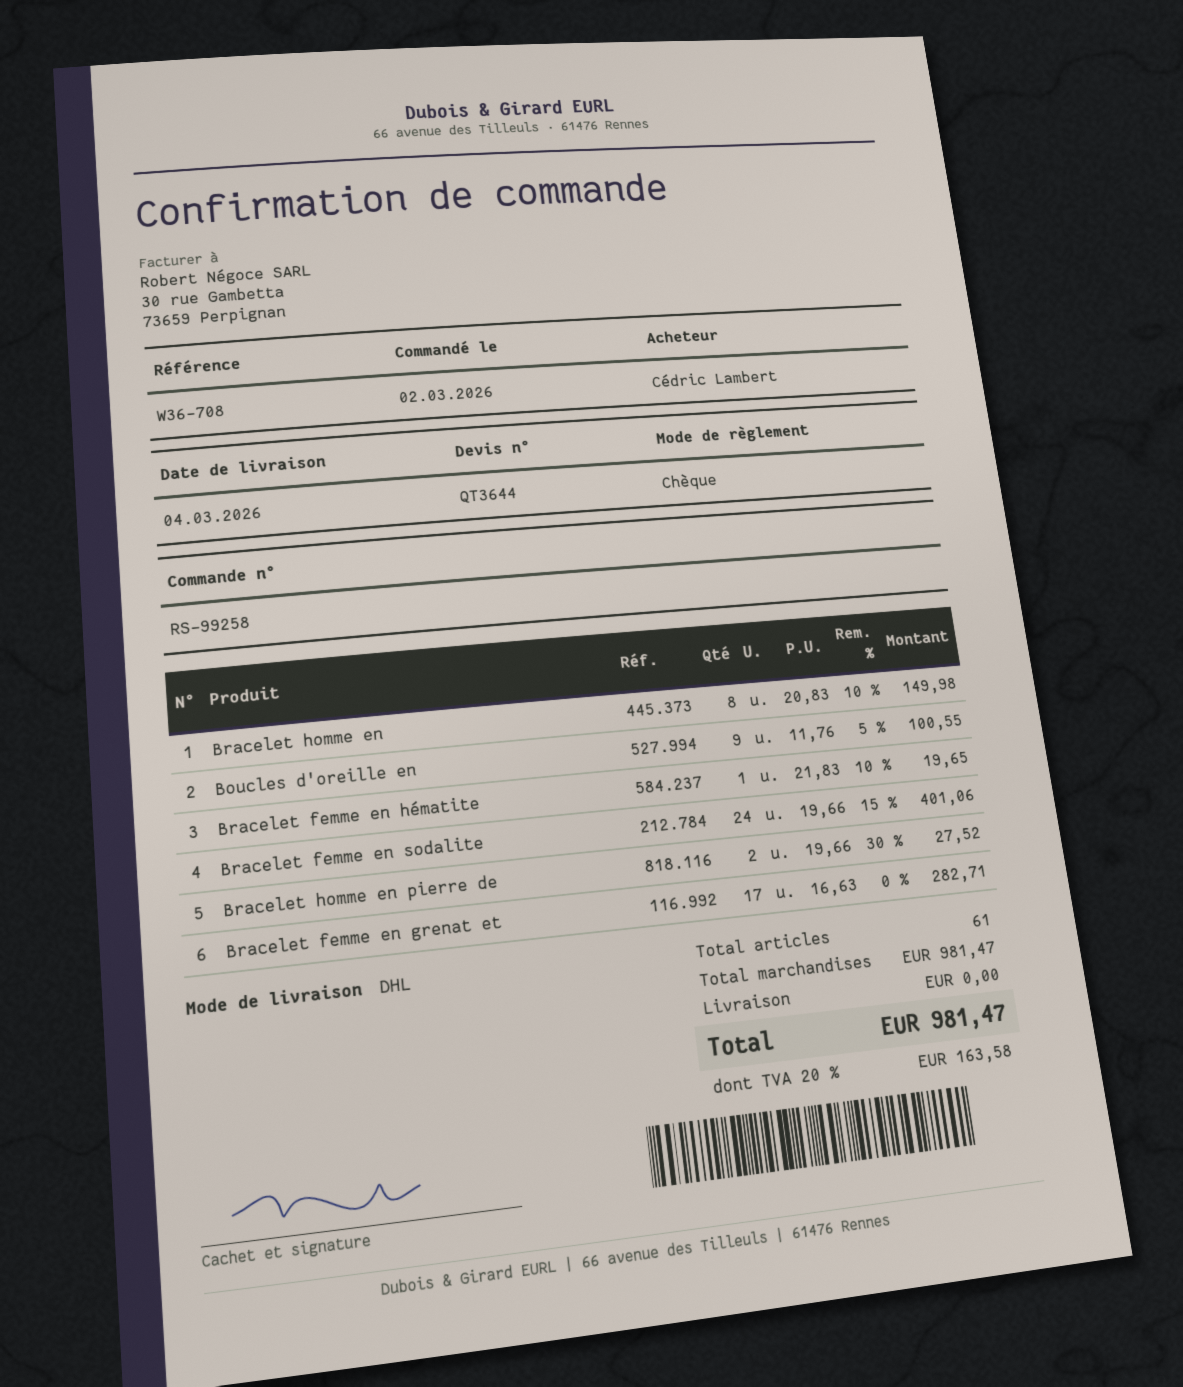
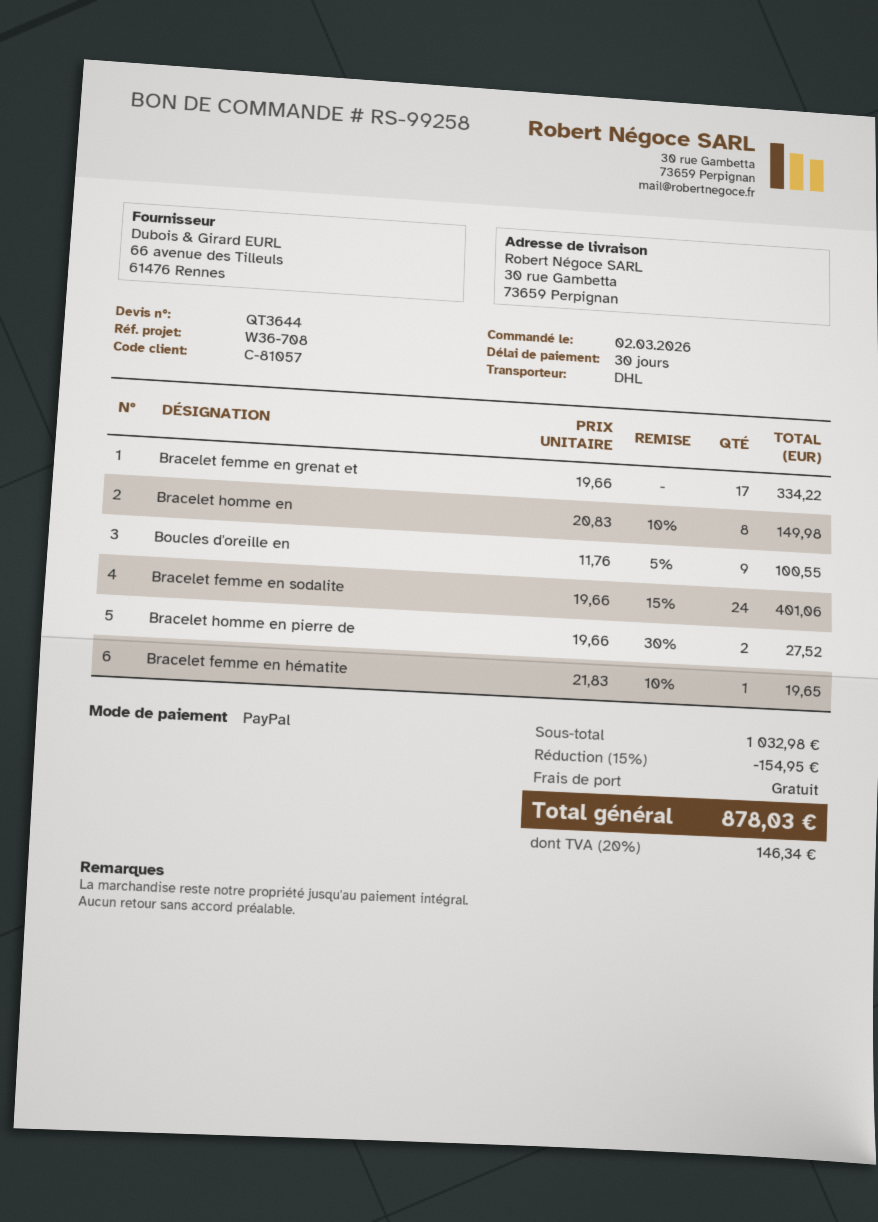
payment method: cheque -> PayPal
Bracelet femme en grenat et: 17 x 16.63 = 282.71 -> 17 x 19.66 = 334.22
subtotal: 981.47 -> 1032.98
discount: none -> 15% = 154.95
tax: 20% = 163.58 -> 20% = 146.34
total: 981.47 -> 878.03

